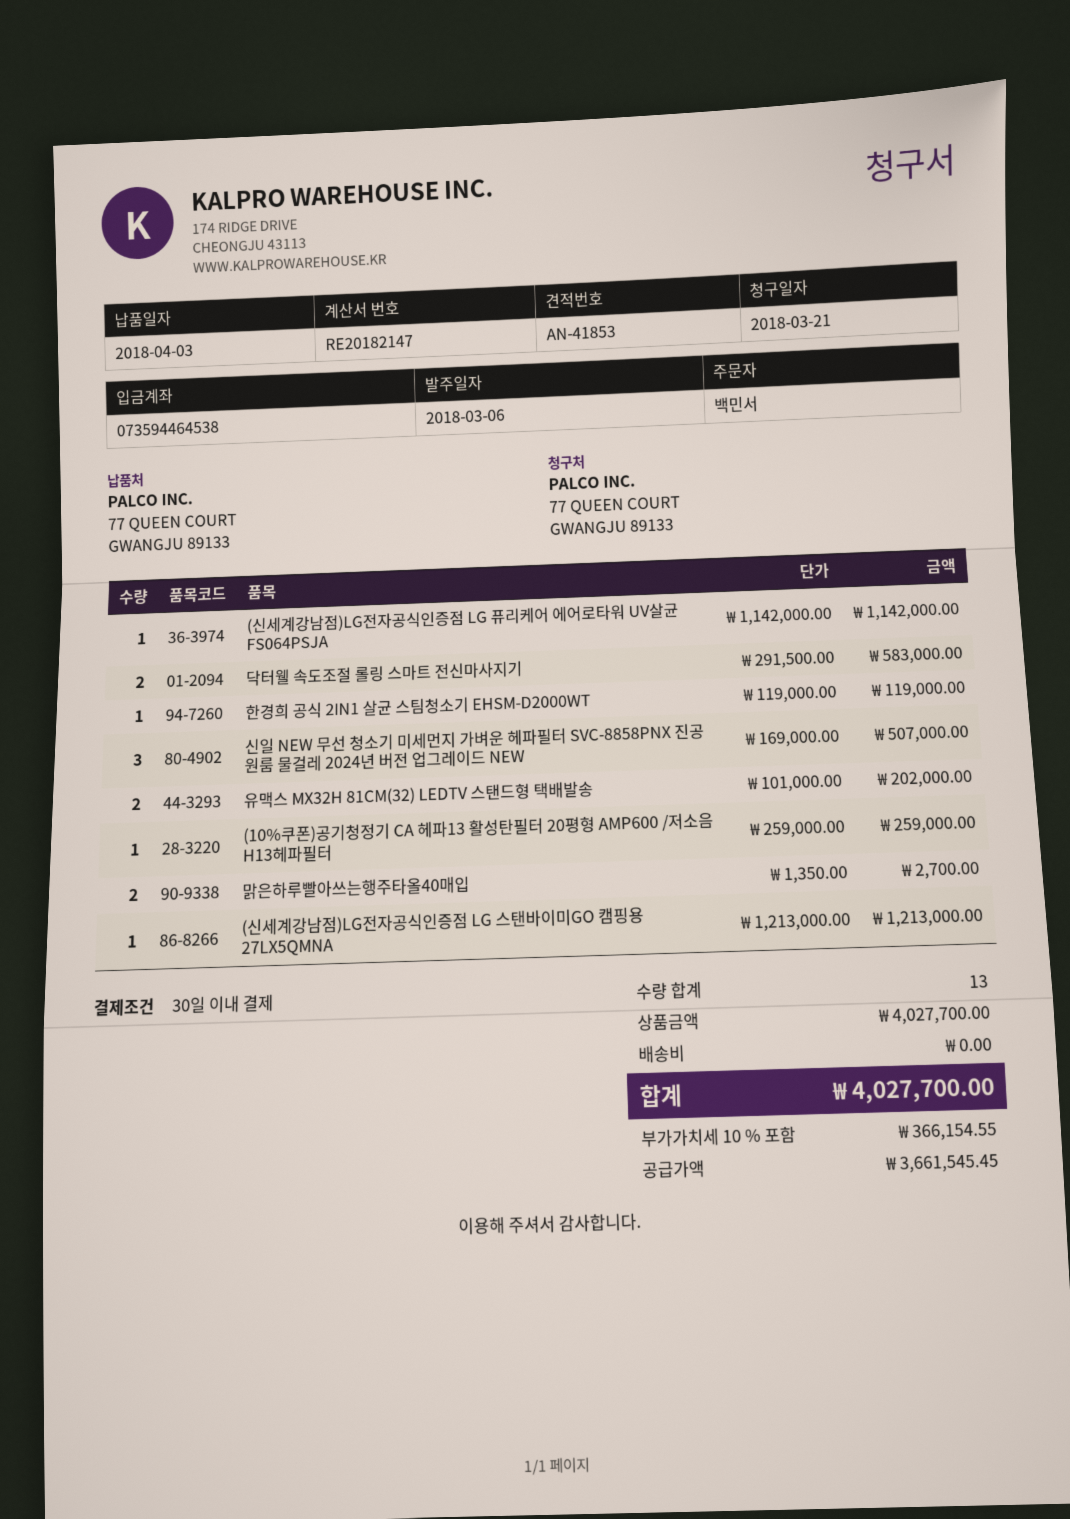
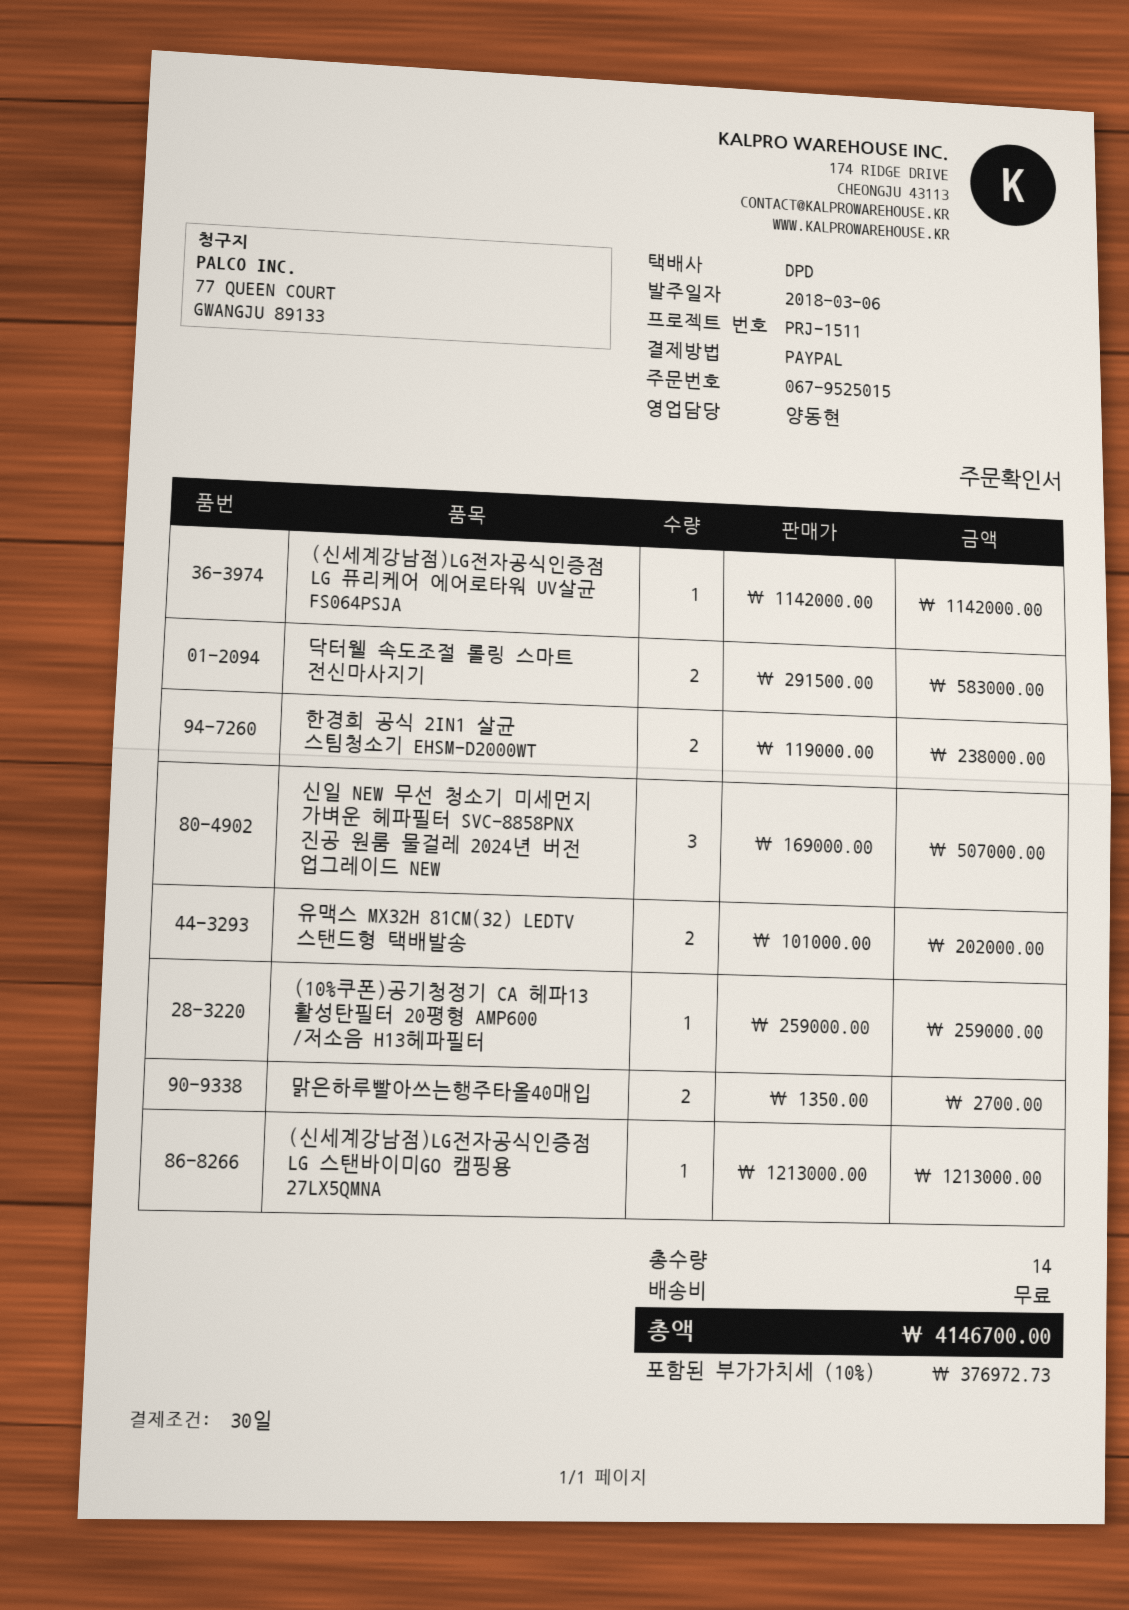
한경희 공식 2IN1 살균 스팀청소기 EHSM-D2000WT: 1 x 119000.00 = 119000.00 -> 2 x 119000.00 = 238000.00
total quantity: 13 -> 14
tax: 10% = 366154.55 -> 10% = 376972.73
total: 4027700.00 -> 4146700.00

